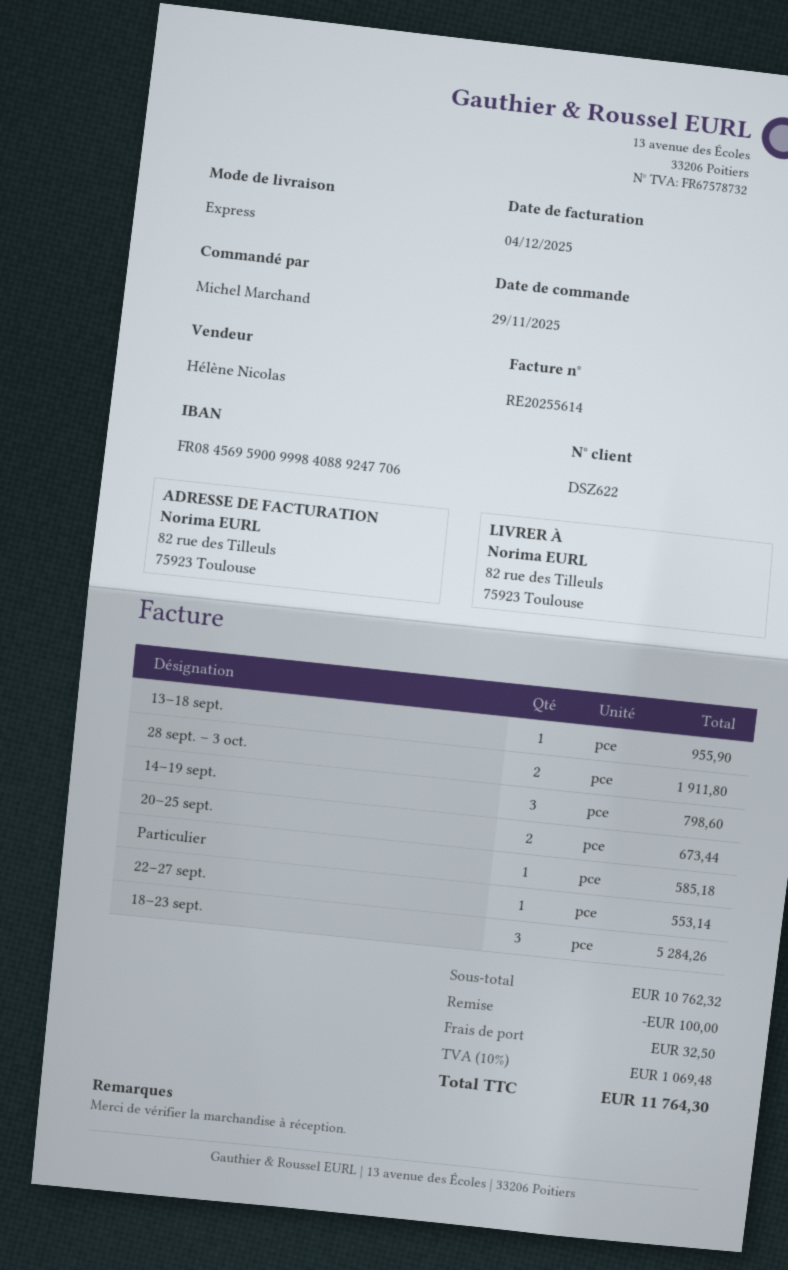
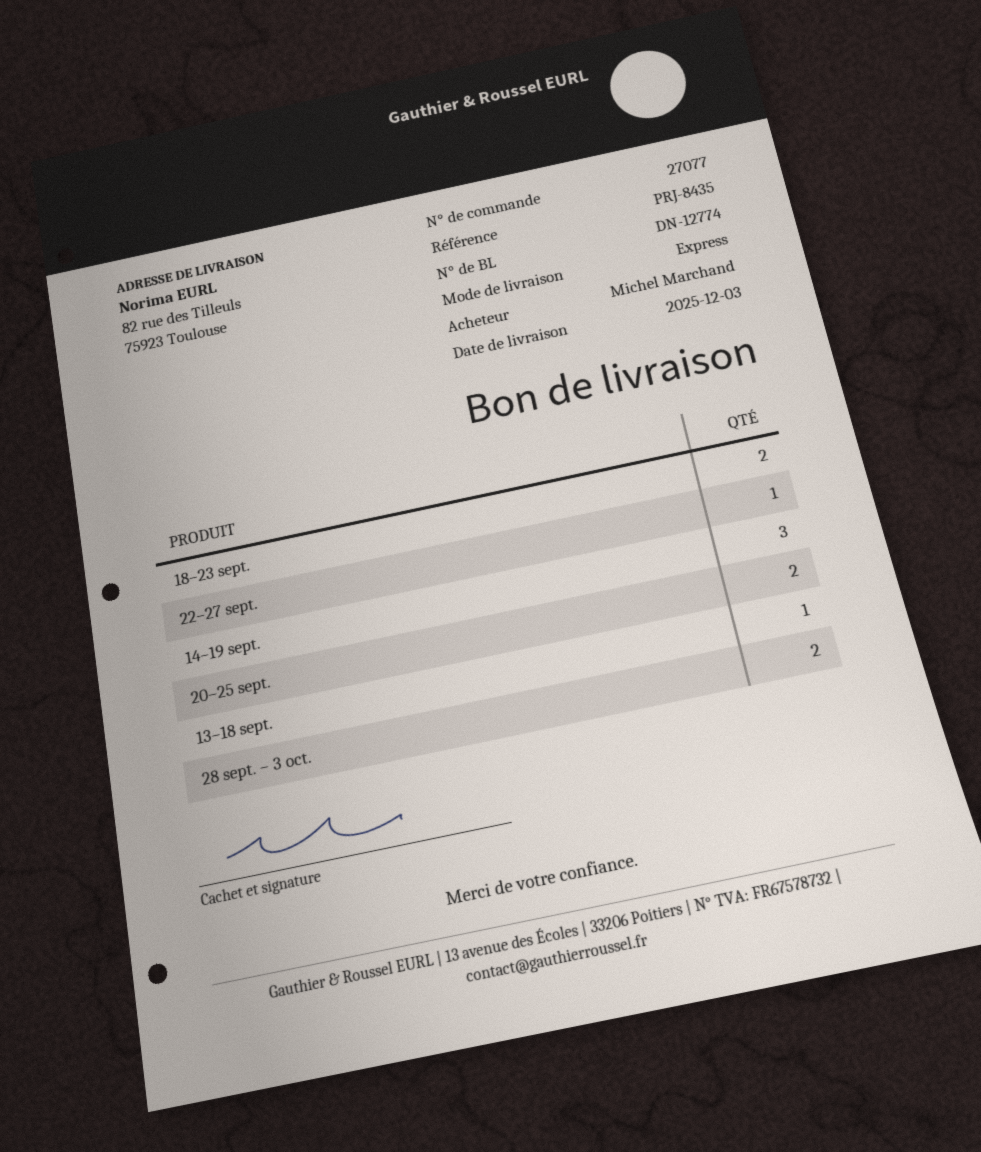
Particulier: 1 -> none
18–23 sept.: 3 -> 2

